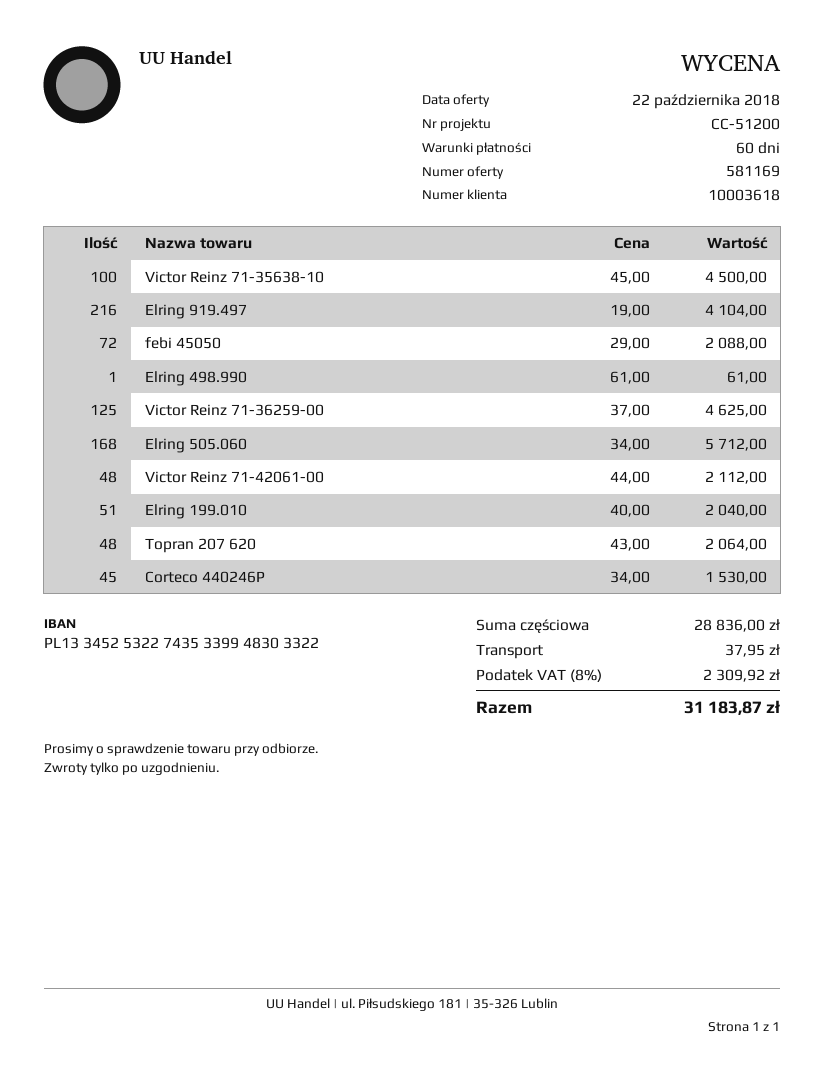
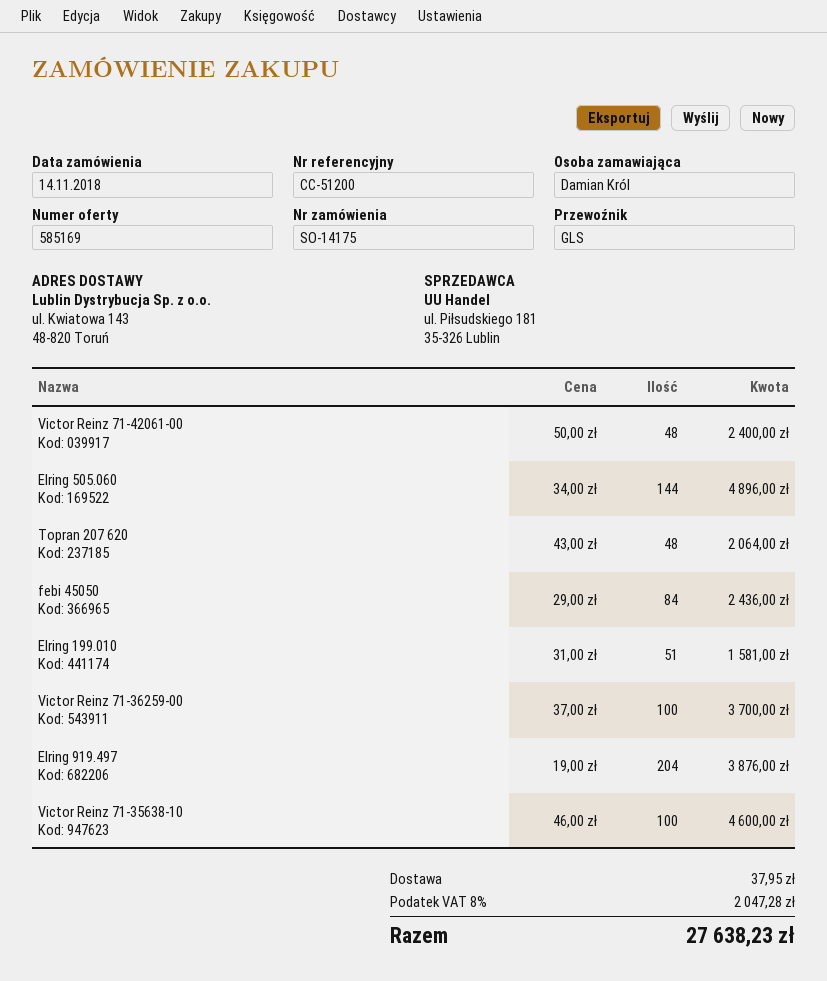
quote number: 581169 -> 585169
Victor Reinz 71-35638-10: 100 x 45.00 = 4500.00 -> 100 x 46.00 = 4600.00
Elring 919.497: 216 x 19.00 = 4104.00 -> 204 x 19.00 = 3876.00
febi 45050: 72 x 29.00 = 2088.00 -> 84 x 29.00 = 2436.00
Elring 498.990: 1 x 61.00 = 61.00 -> none
Victor Reinz 71-36259-00: 125 x 37.00 = 4625.00 -> 100 x 37.00 = 3700.00
Elring 505.060: 168 x 34.00 = 5712.00 -> 144 x 34.00 = 4896.00
Victor Reinz 71-42061-00: 48 x 44.00 = 2112.00 -> 48 x 50.00 = 2400.00
Elring 199.010: 51 x 40.00 = 2040.00 -> 51 x 31.00 = 1581.00
Corteco 440246P: 45 x 34.00 = 1530.00 -> none
tax: 8% = 2309.92 -> 8% = 2047.28
total: 31183.87 -> 27638.23

